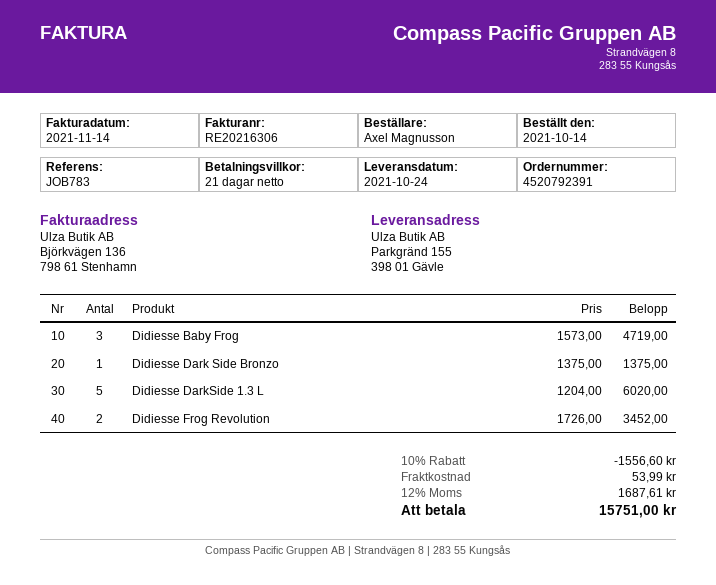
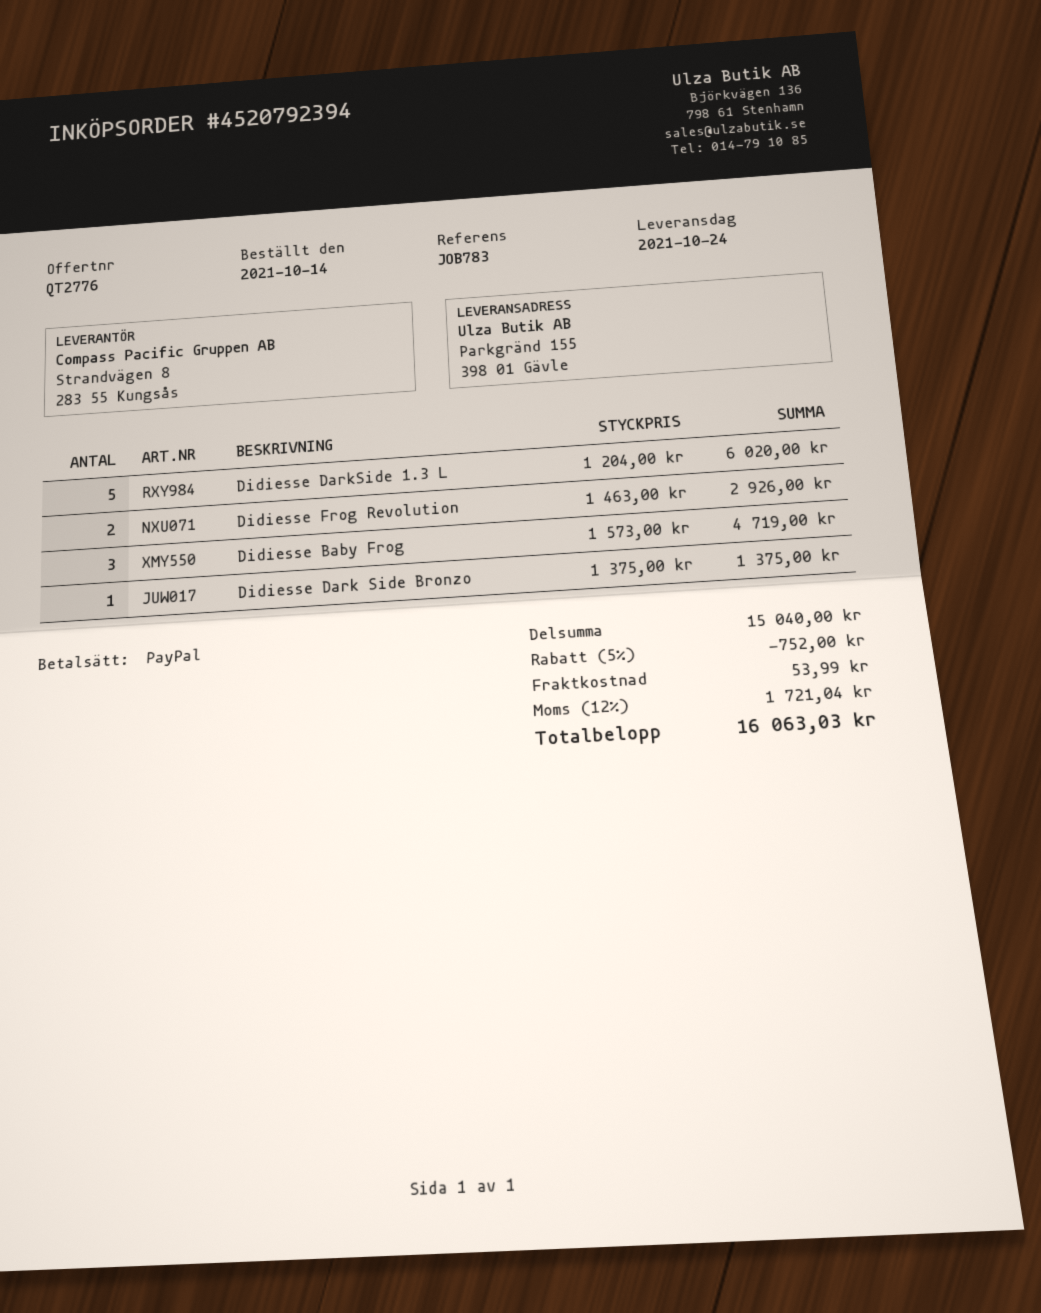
order number: 4520792391 -> 4520792394
Didiesse Frog Revolution: 2 x 1726.00 = 3452.00 -> 2 x 1463.00 = 2926.00
discount: 10% = 1556.60 -> 5% = 752.00
tax: 12% = 1687.61 -> 12% = 1721.04
total: 15751.00 -> 16063.03

